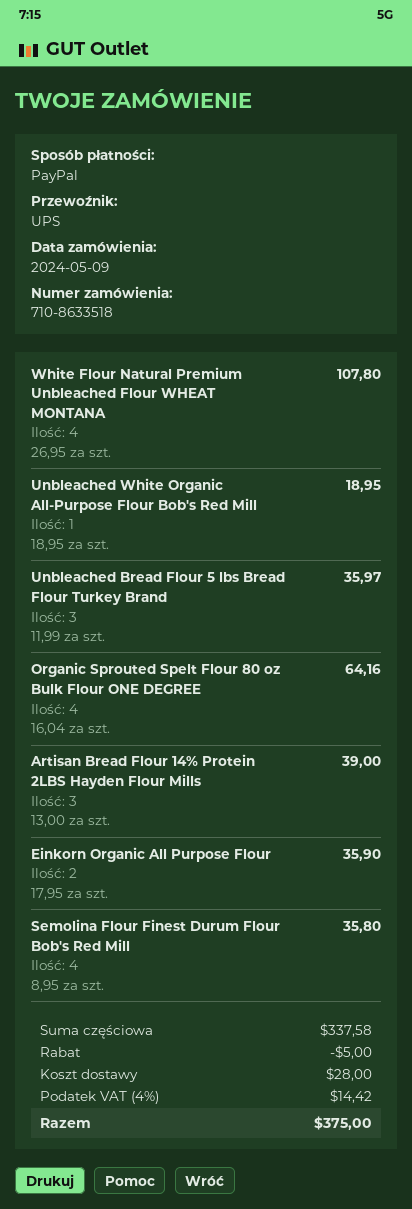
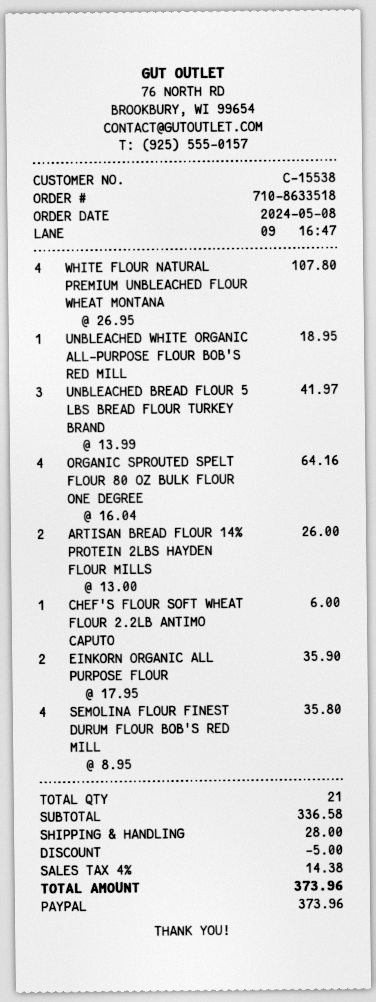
order date: 2024-05-09 -> 2024-05-08
Unbleached Bread Flour 5 lbs Bread Flour Turkey Brand: 3 x 11.99 = 35.97 -> 3 x 13.99 = 41.97
Artisan Bread Flour 14% Protein 2LBS Hayden Flour Mills: 3 x 13.00 = 39.00 -> 2 x 13.00 = 26.00
CHEF'S FLOUR SOFT WHEAT FLOUR 2.2LB ANTIMO CAPUTO: none -> 1 x 6.00 = 6.00
subtotal: 337.58 -> 336.58
tax: 4% = 14.42 -> 4% = 14.38
total: 375.00 -> 373.96

